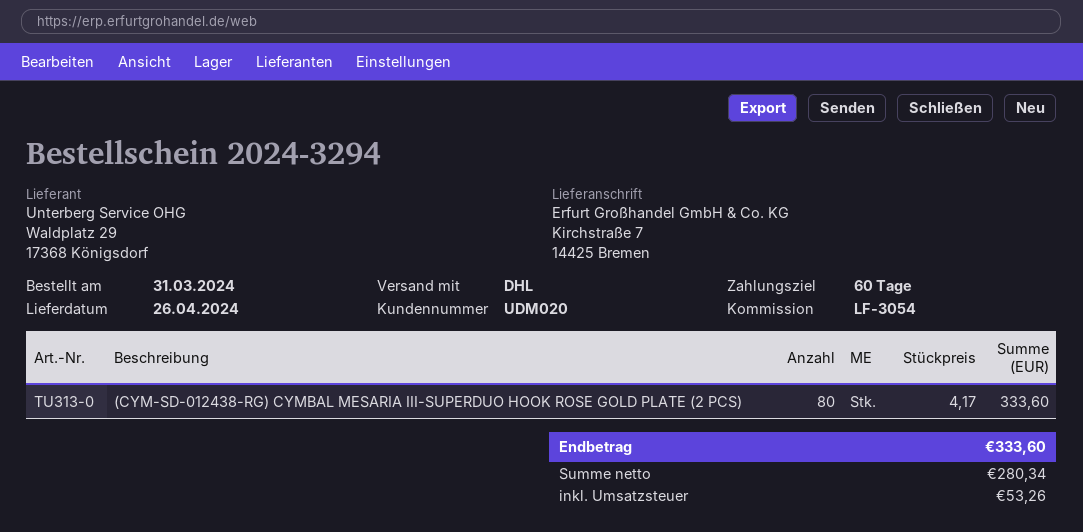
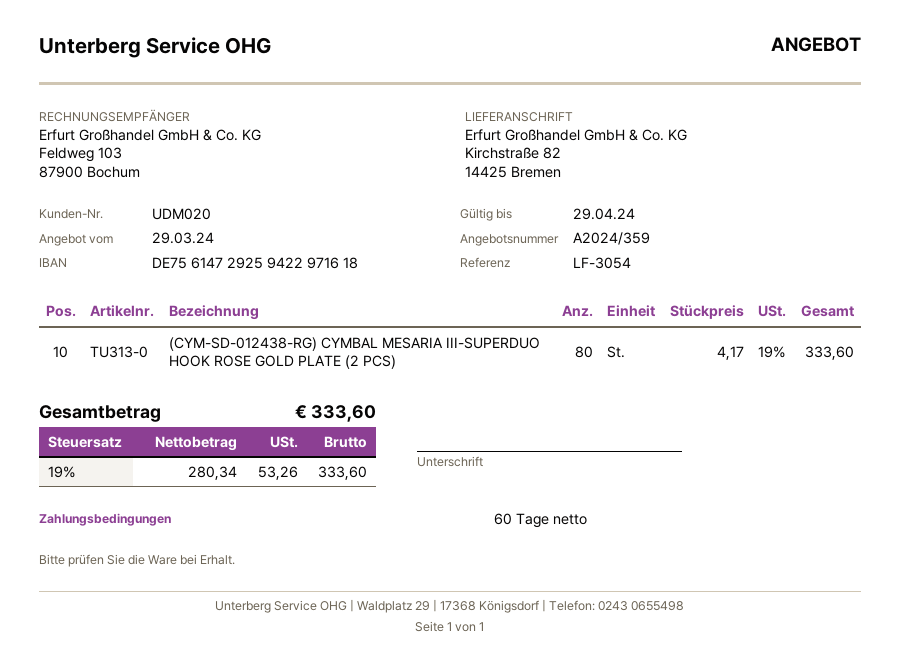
ship to: Kirchstraße 7, 14425 Bremen -> Kirchstraße 82, 14425 Bremen

